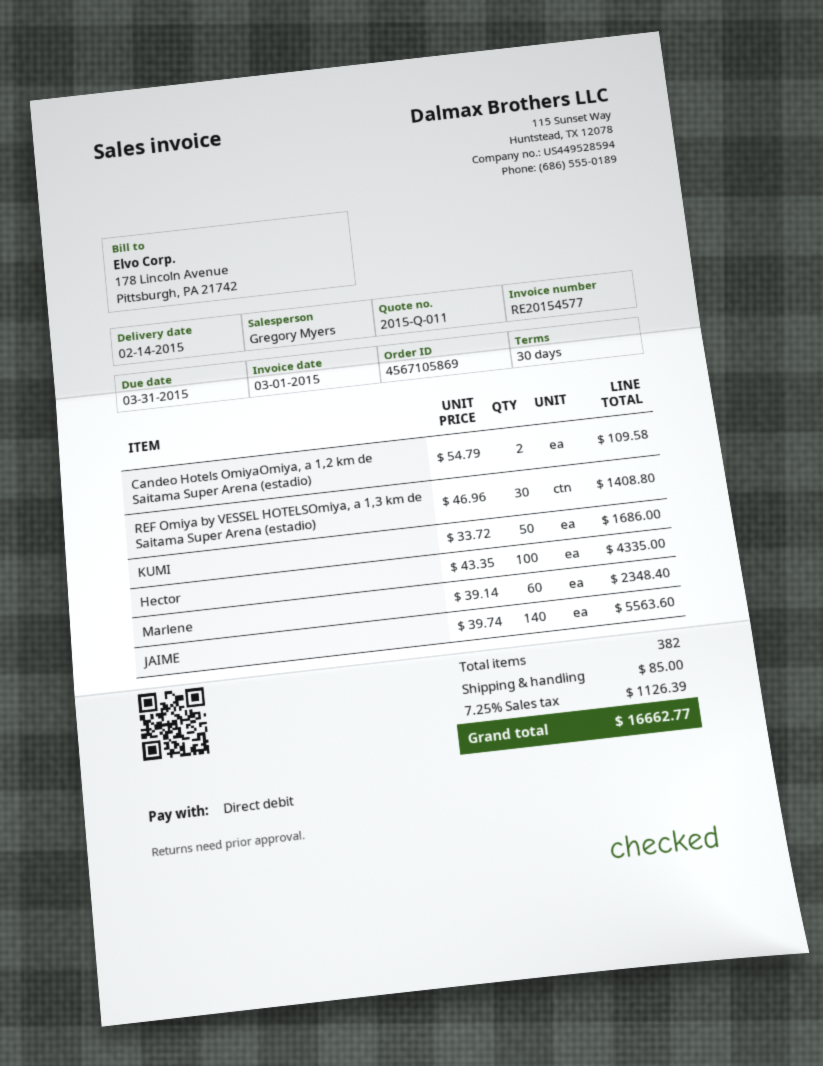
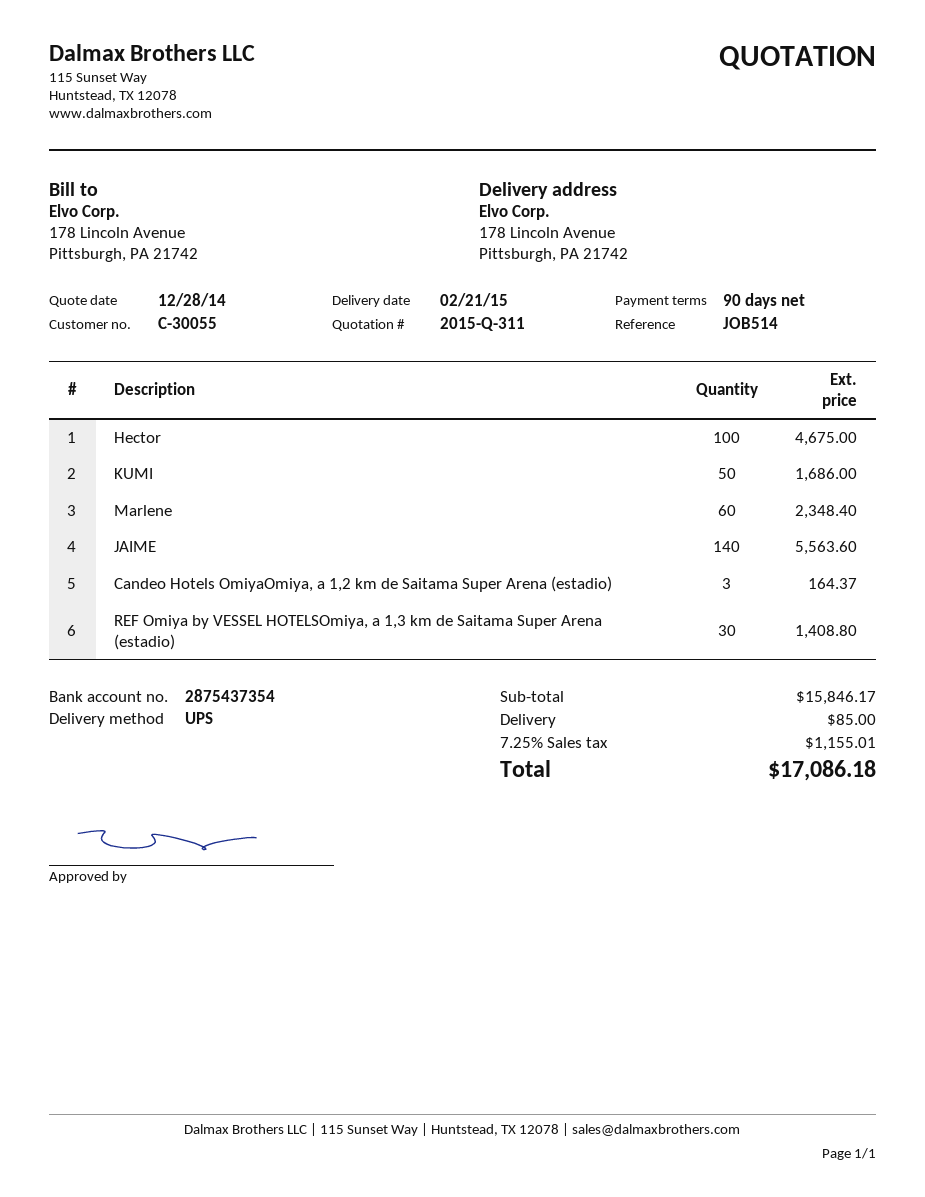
quote number: 2015-Q-011 -> 2015-Q-311
delivery date: 2015-02-14 -> 2015-02-21
payment terms: 30 days -> 90 days
Candeo Hotels OmiyaOmiya, a 1,2 km de Saitama Super Arena (estadio): 2 for 109.58 -> 3 for 164.37
Hector: 100 for 4335.00 -> 100 for 4675.00
tax: 7.25% = 1126.39 -> 7.25% = 1155.01
total: 16662.77 -> 17086.18

